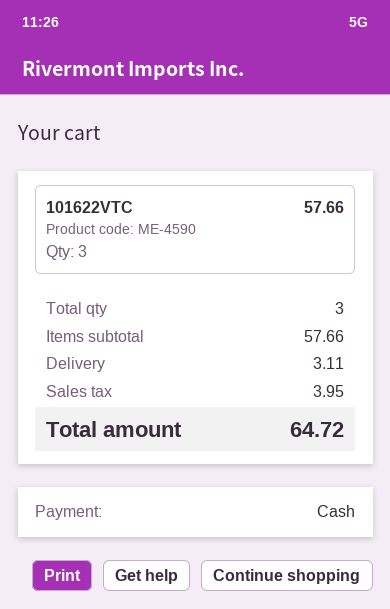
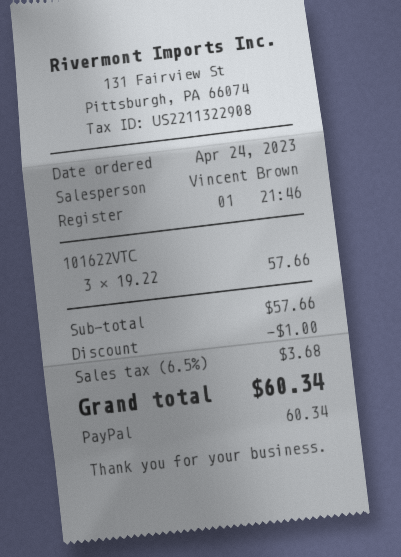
payment method: cash -> PayPal
discount: none -> 1.00
shipping: 3.11 -> none
tax: 3.95 -> 3.68
total: 64.72 -> 60.34

